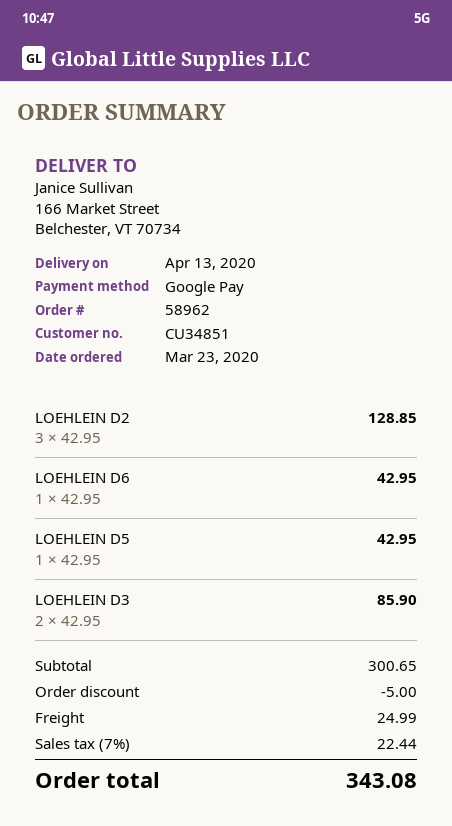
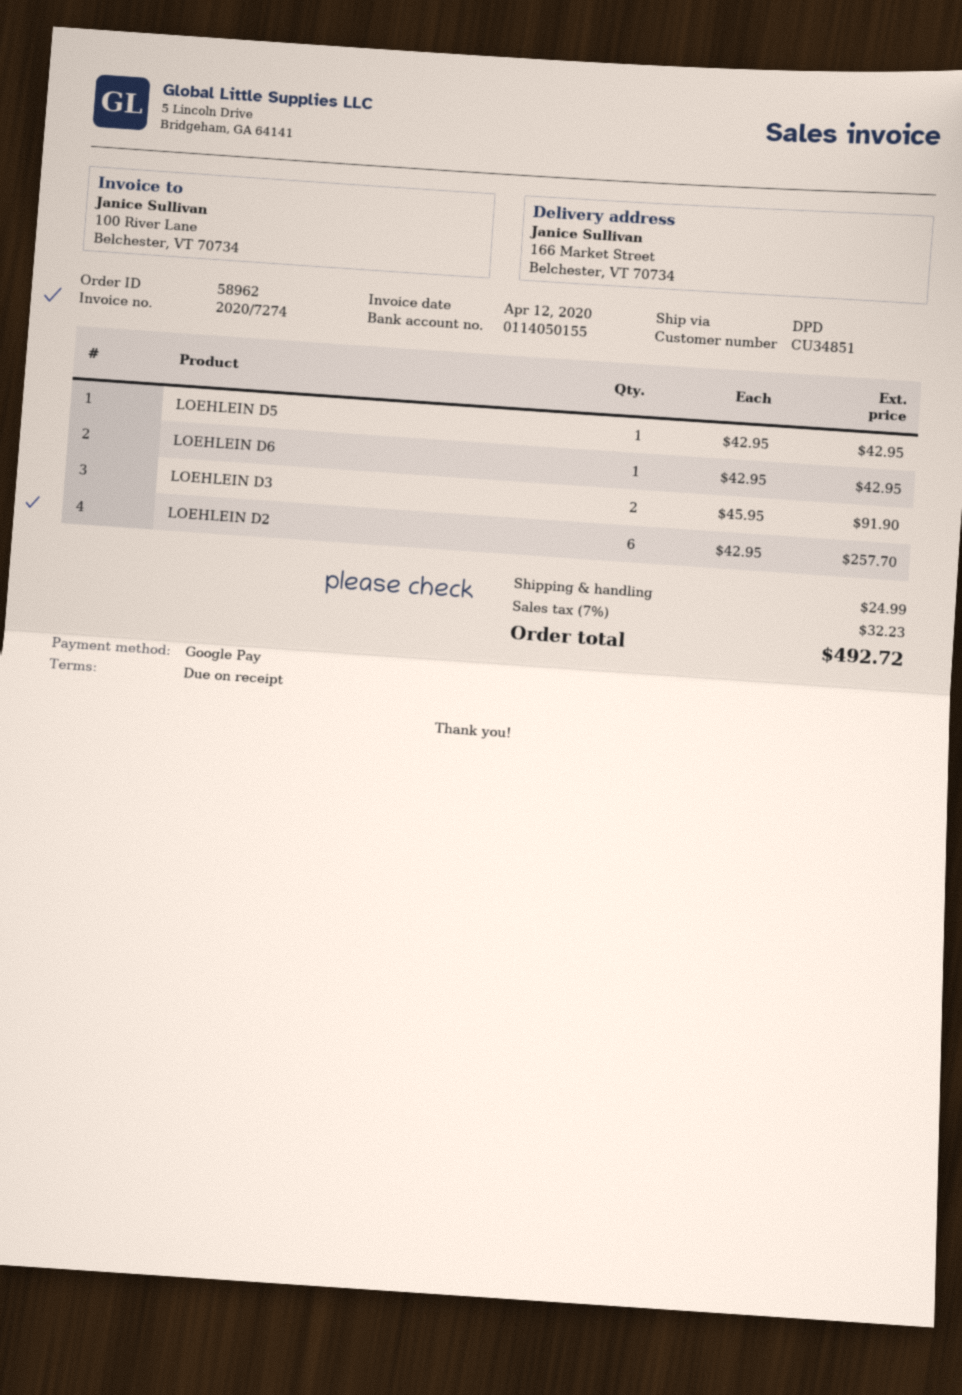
LOEHLEIN D2: 3 x 42.95 = 128.85 -> 6 x 42.95 = 257.70
LOEHLEIN D3: 2 x 42.95 = 85.90 -> 2 x 45.95 = 91.90
discount: 5.00 -> none
tax: 7% = 22.44 -> 7% = 32.23
total: 343.08 -> 492.72

